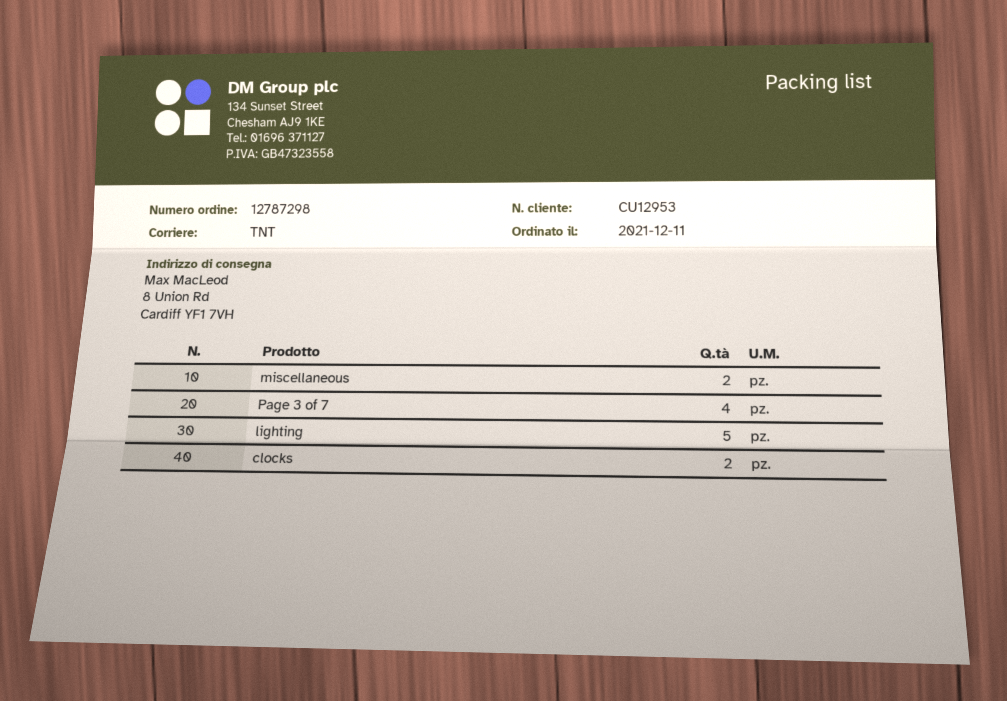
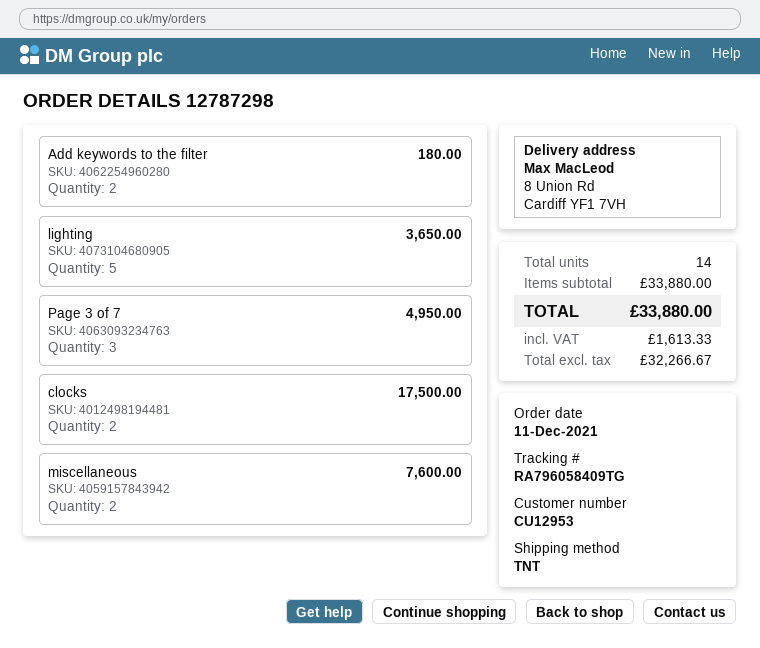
Page 3 of 7: 4 -> 3
Add keywords to the filter: none -> 2

